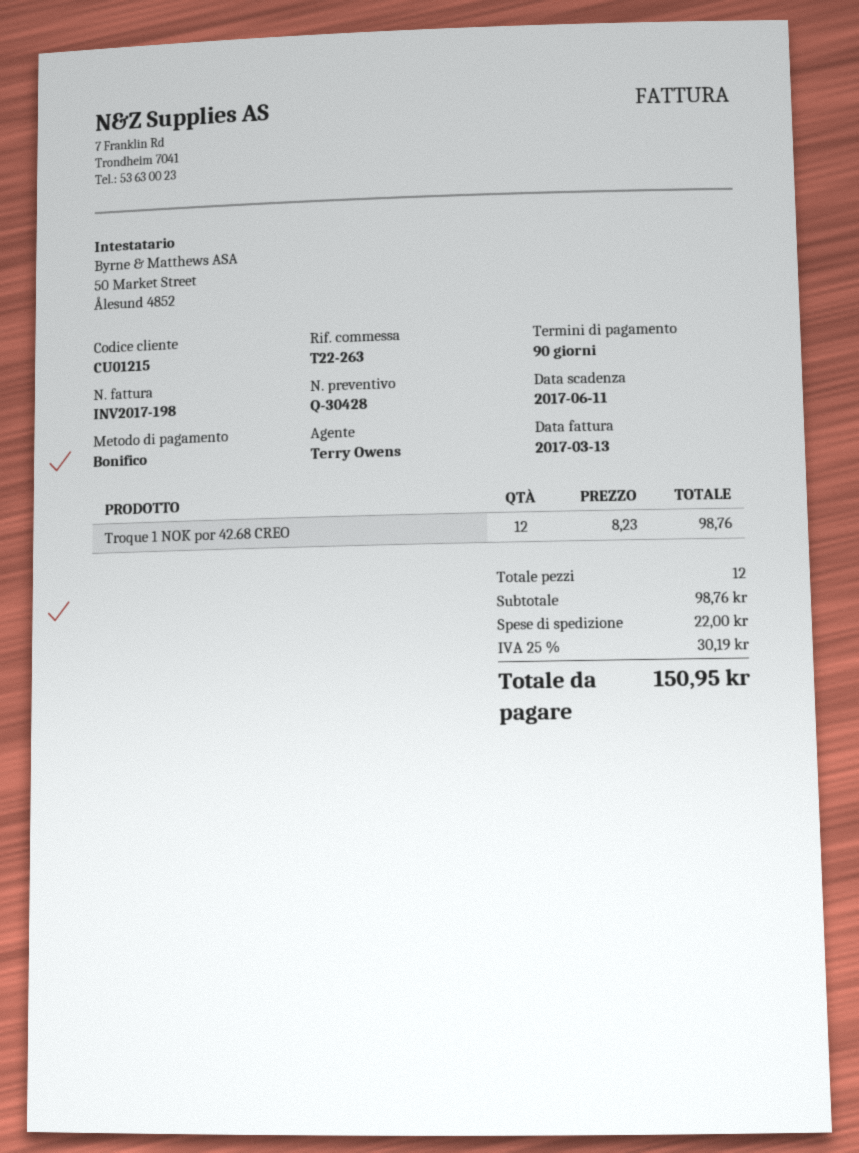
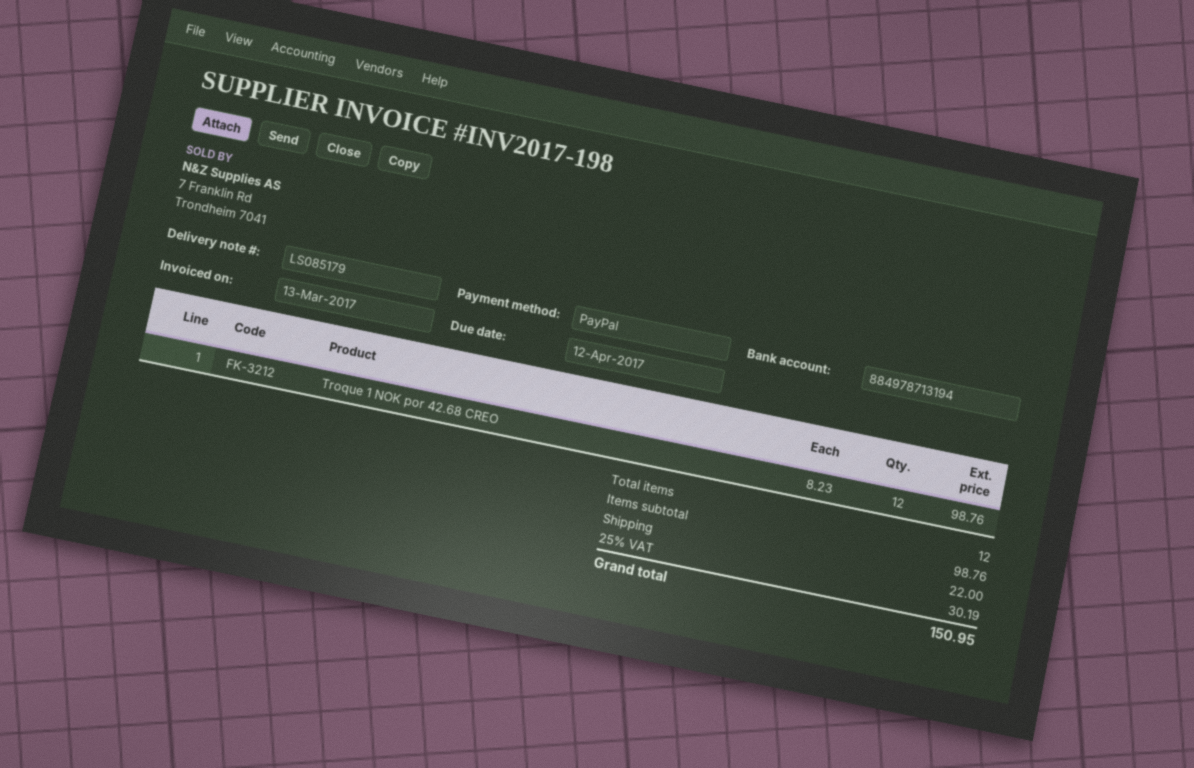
due date: 2017-06-11 -> 2017-04-12
payment method: bank transfer -> PayPal

